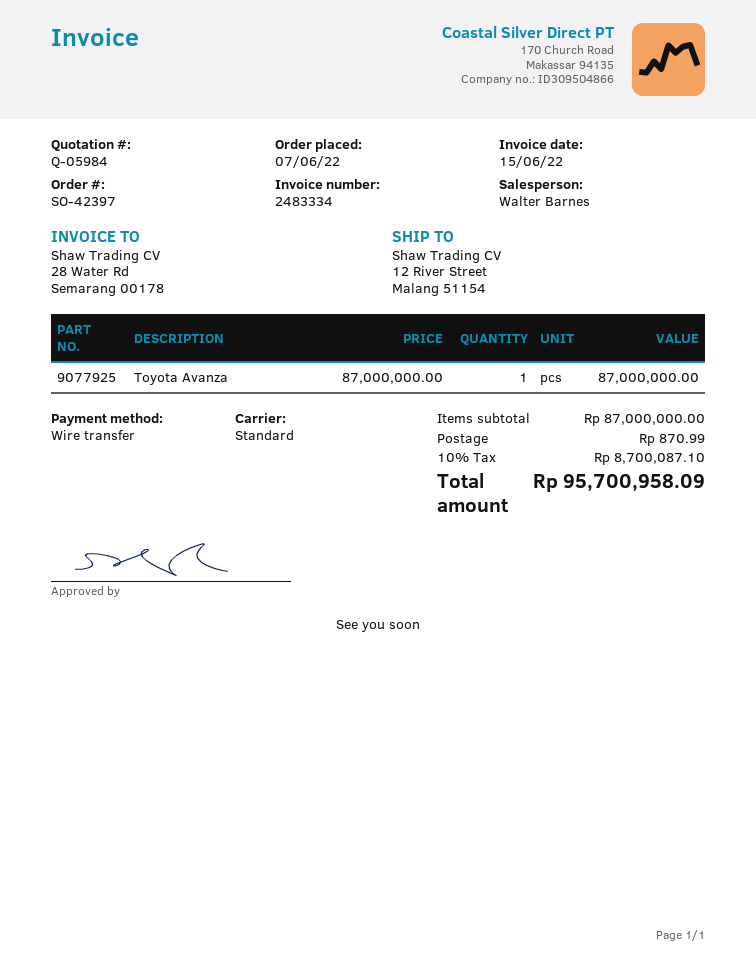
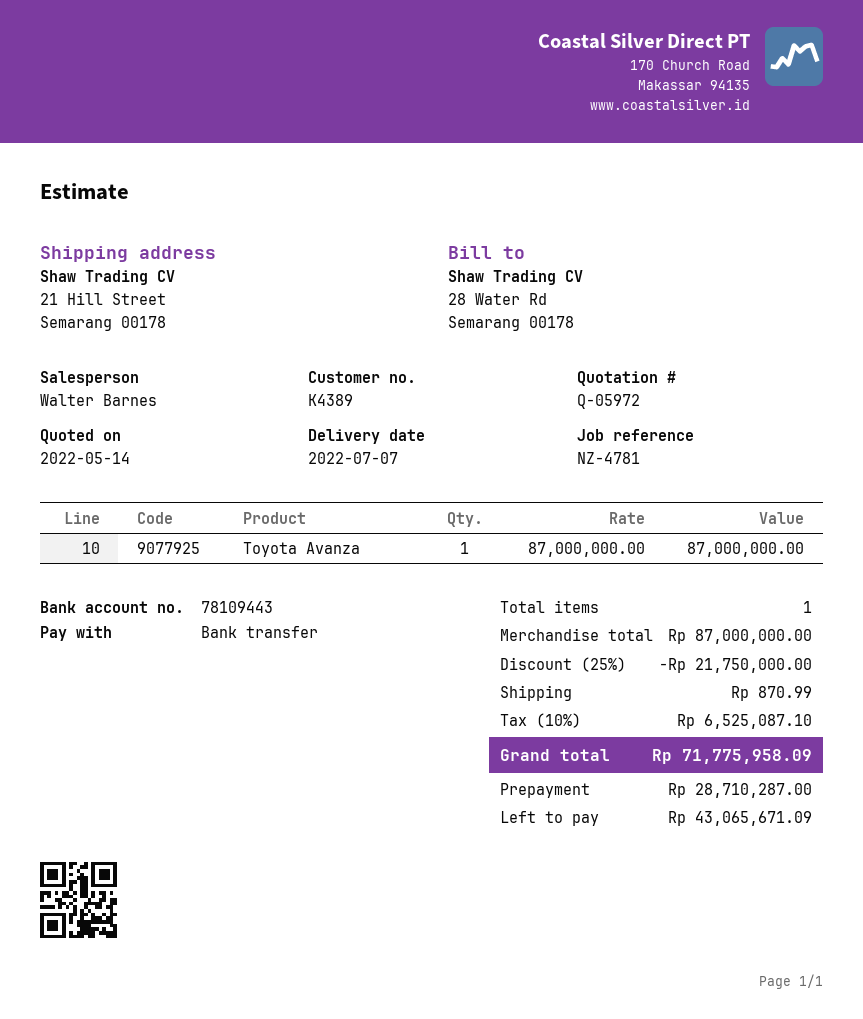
quote number: Q-05984 -> Q-05972
ship to: 12 River Street, Malang 51154 -> 21 Hill Street, Semarang 00178
discount: none -> 25% = 21750000.00
tax: 10% = 8700087.10 -> 10% = 6525087.10
total: 95700958.09 -> 71775958.09

